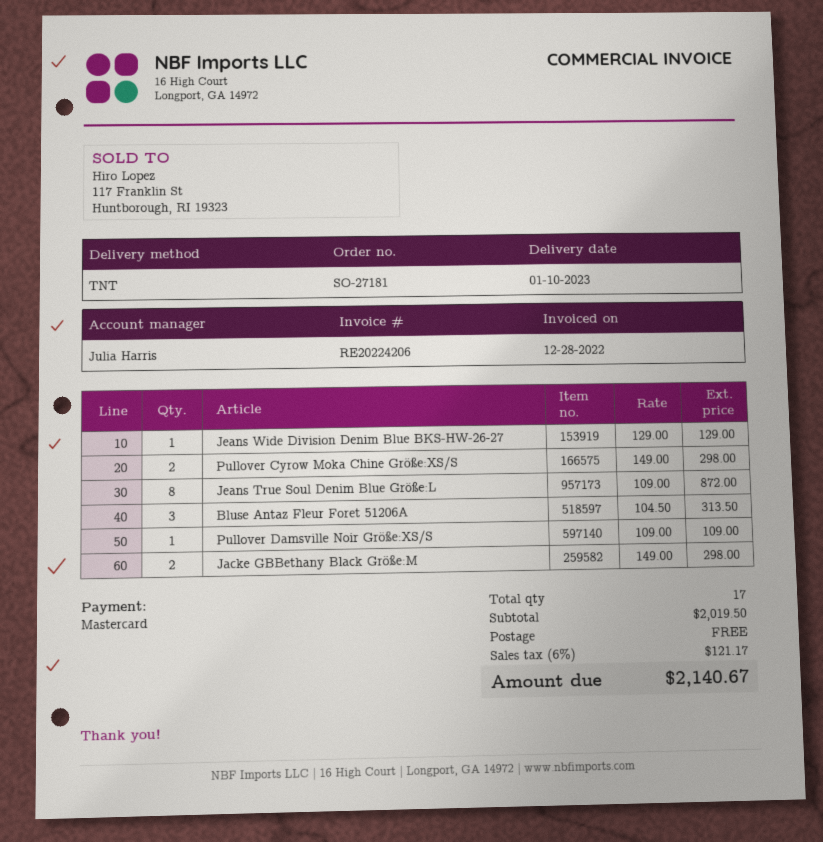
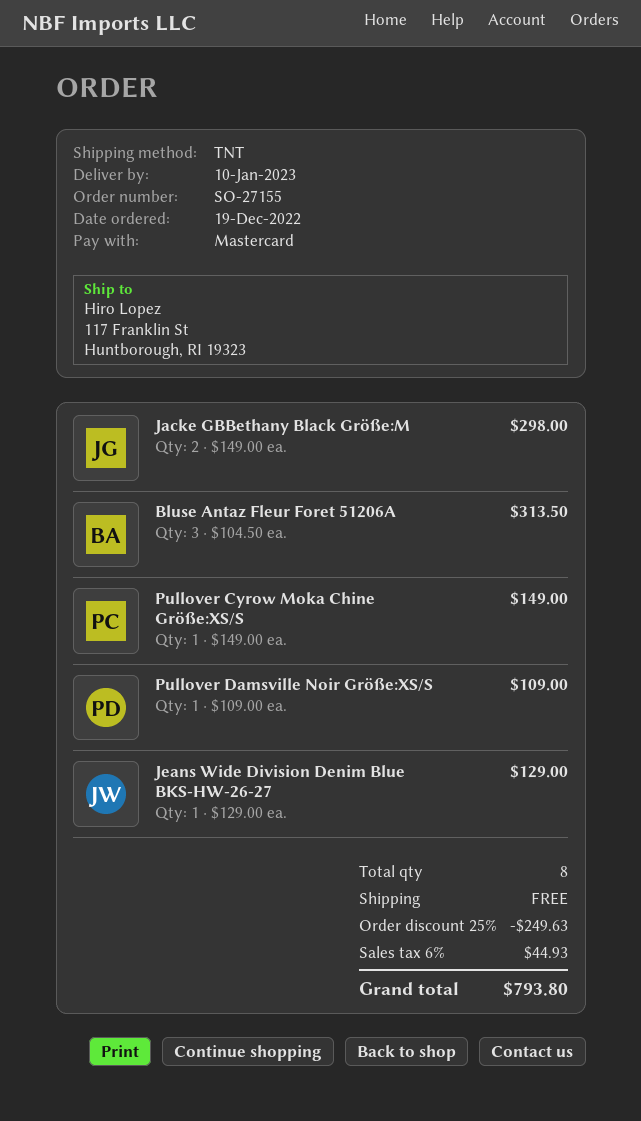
order number: SO-27181 -> SO-27155
Pullover Cyrow Moka Chine Größe:XS/S: 2 x 149.00 = 298.00 -> 1 x 149.00 = 149.00
Jeans True Soul Denim Blue Größe:L: 8 x 109.00 = 872.00 -> none
total quantity: 17 -> 8
discount: none -> 25% = 249.63
tax: 6% = 121.17 -> 6% = 44.93
total: 2140.67 -> 793.80

